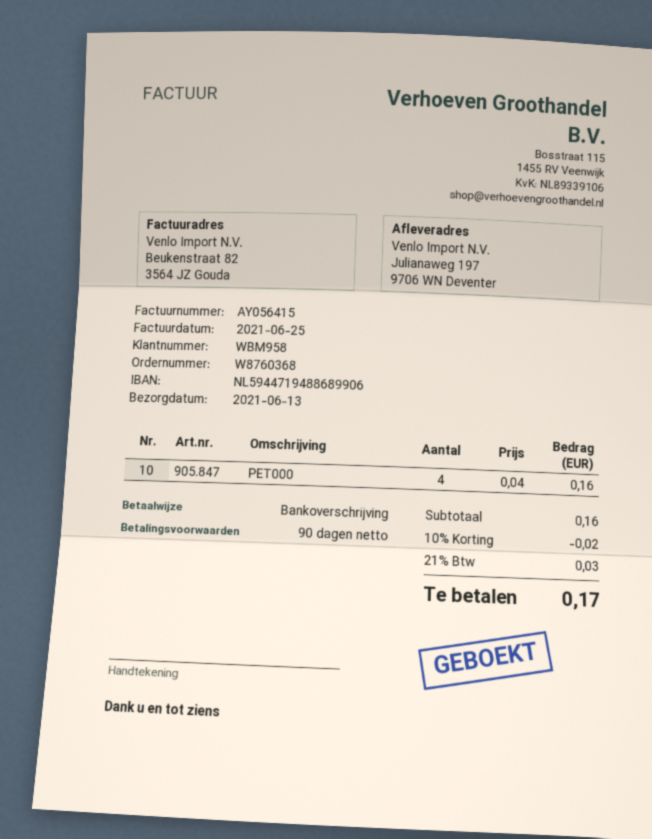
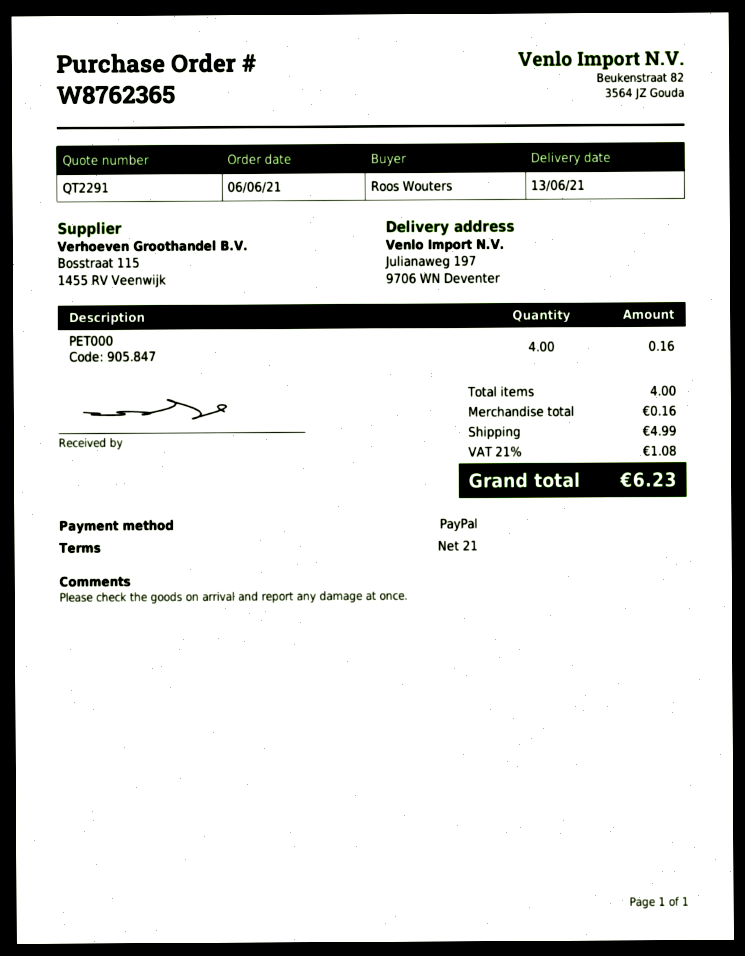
order number: W8760368 -> W8762365
payment terms: 90 days -> 21 days
payment method: bank transfer -> PayPal
discount: 10% = 0.02 -> none
shipping: none -> 4.99
tax: 21% = 0.03 -> 21% = 1.08
total: 0.17 -> 6.23

